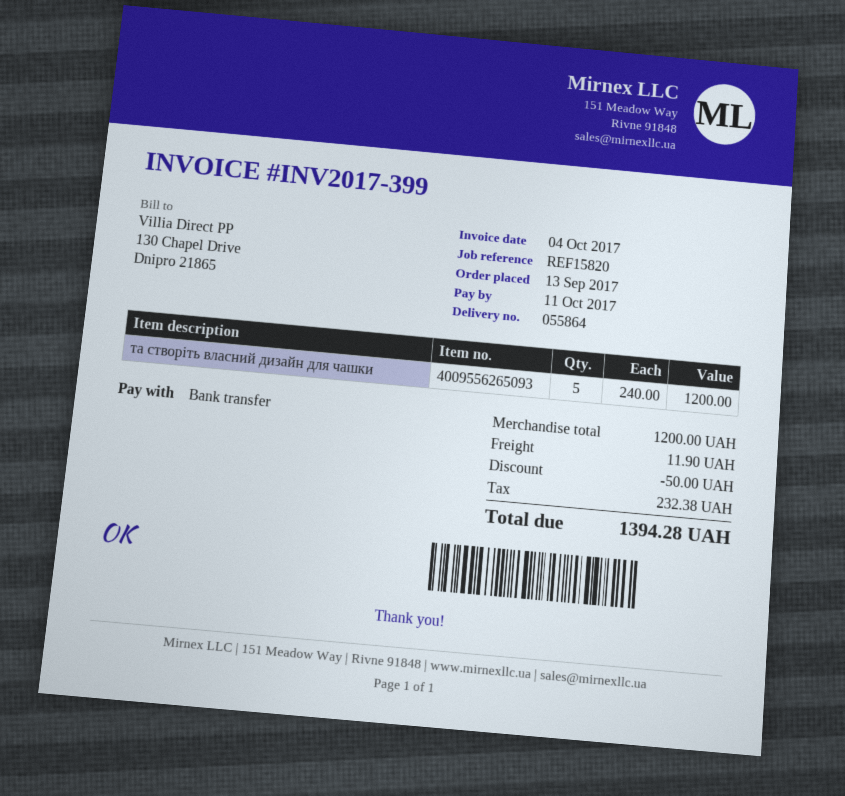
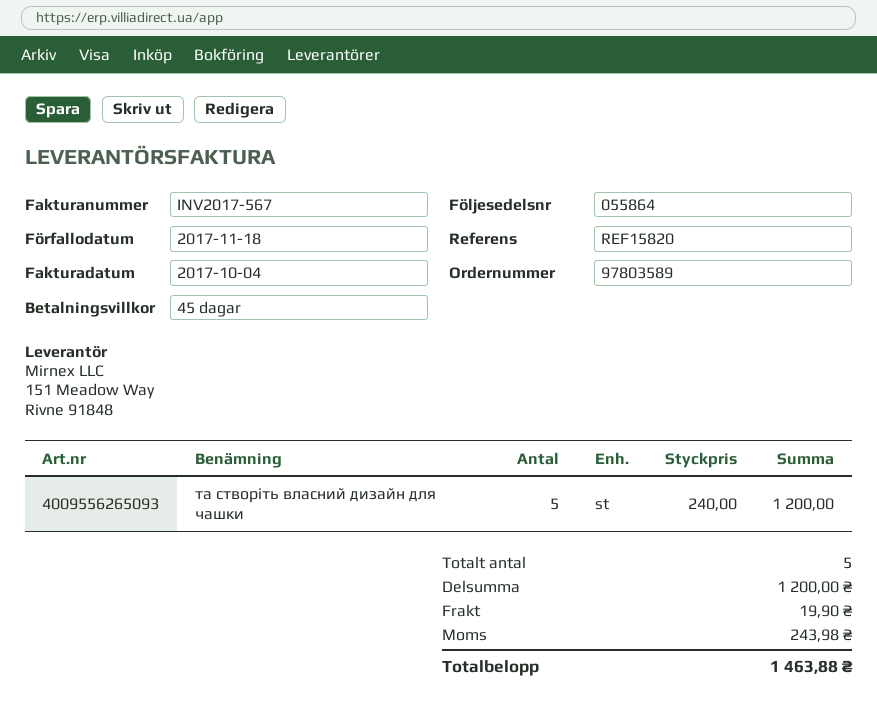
invoice number: INV2017-399 -> INV2017-567
due date: 2017-10-11 -> 2017-11-18
discount: 50.00 -> none
shipping: 11.90 -> 19.90
tax: 232.38 -> 243.98
total: 1394.28 -> 1463.88

